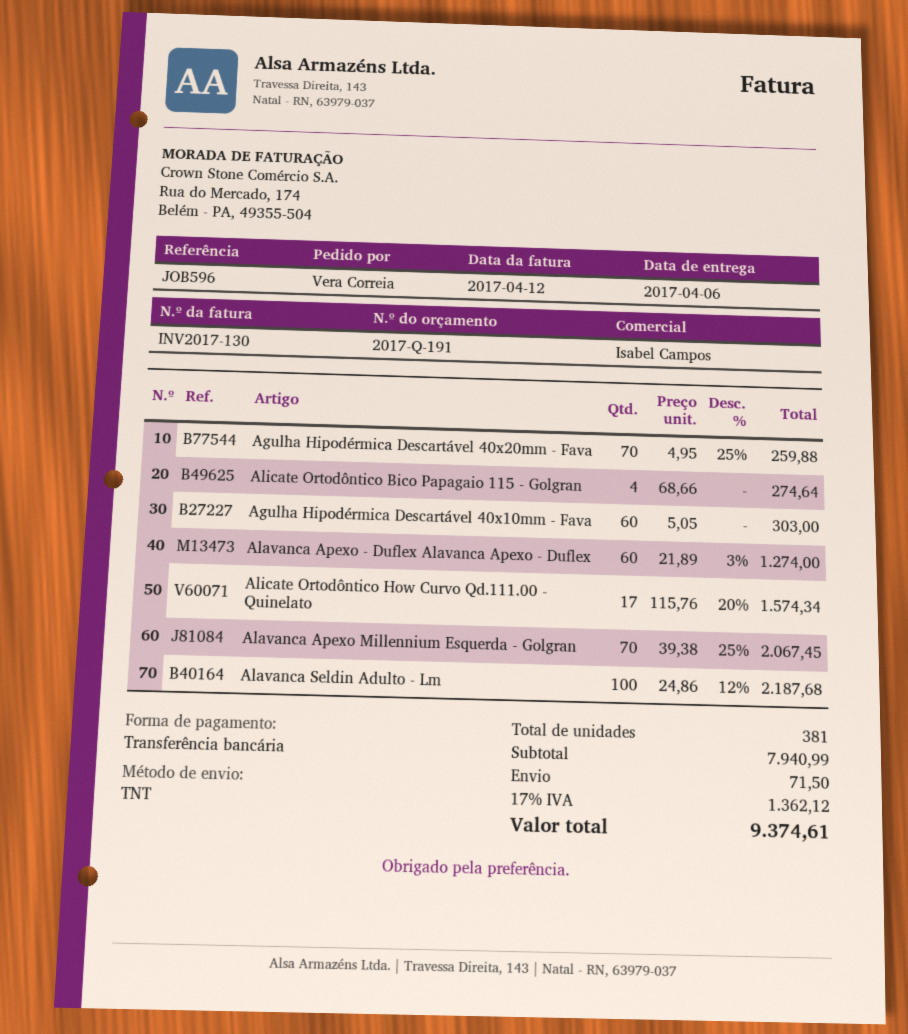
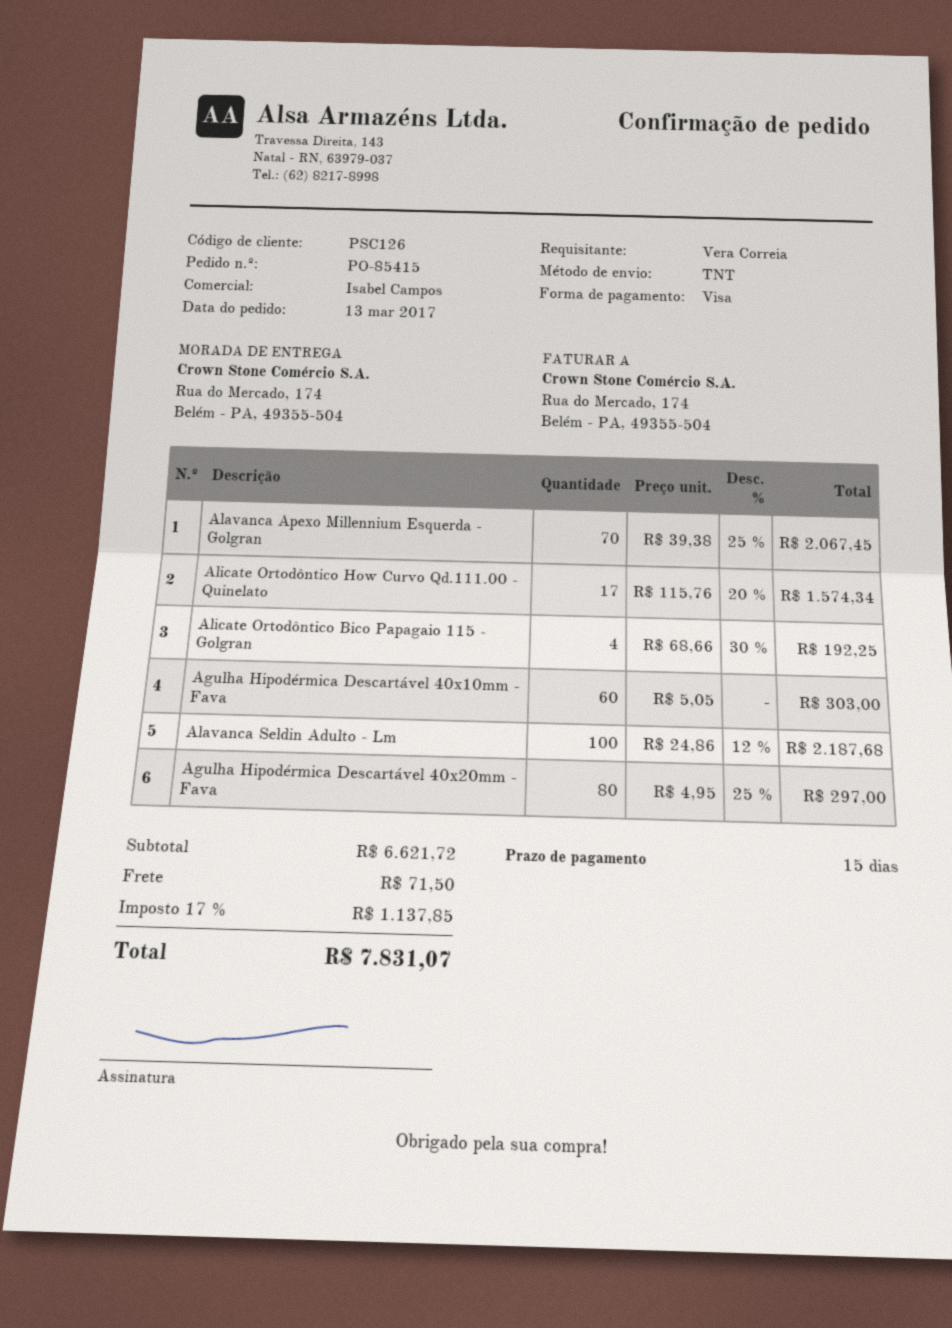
payment method: bank transfer -> Visa
Agulha Hipodérmica Descartável 40x20mm - Fava: 70 x 4.95 - 25% = 259.88 -> 80 x 4.95 - 25% = 297.00
Alicate Ortodôntico Bico Papagaio 115 - Golgran: 4 x 68.66 = 274.64 -> 4 x 68.66 - 30% = 192.25
Alavanca Apexo - Duflex Alavanca Apexo - Duflex: 60 x 21.89 - 3% = 1274.00 -> none
subtotal: 7940.99 -> 6621.72
tax: 17% = 1362.12 -> 17% = 1137.85
total: 9374.61 -> 7831.07

